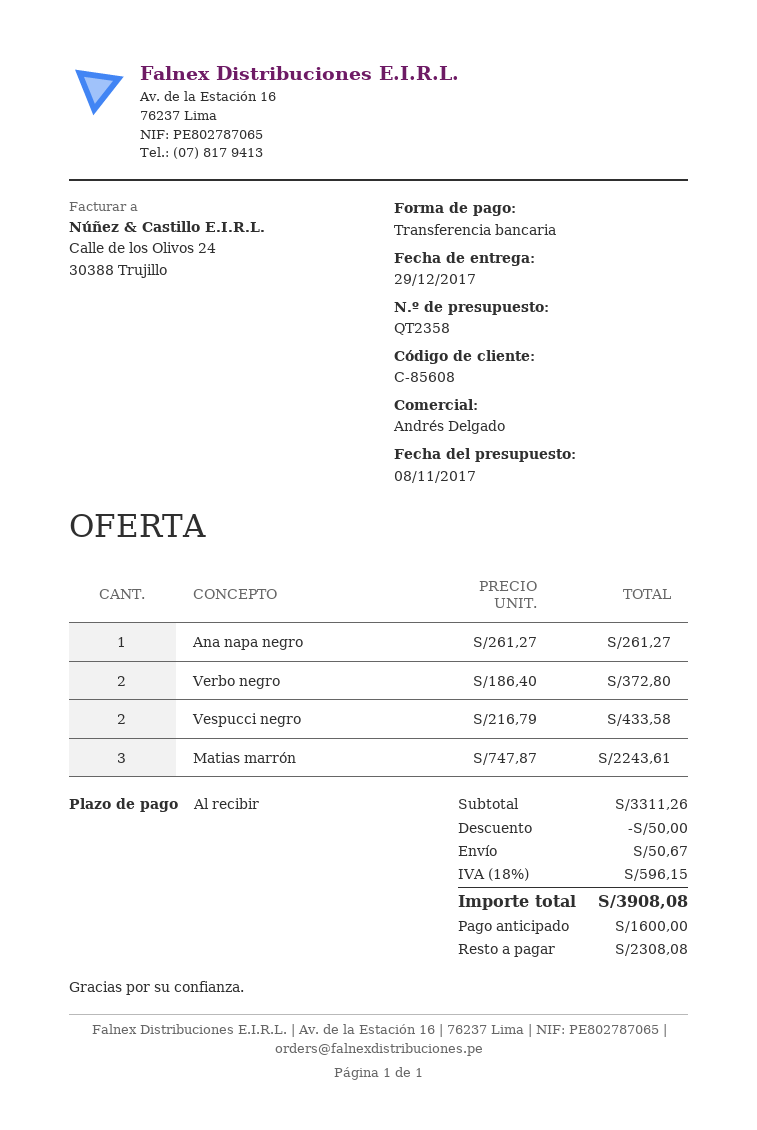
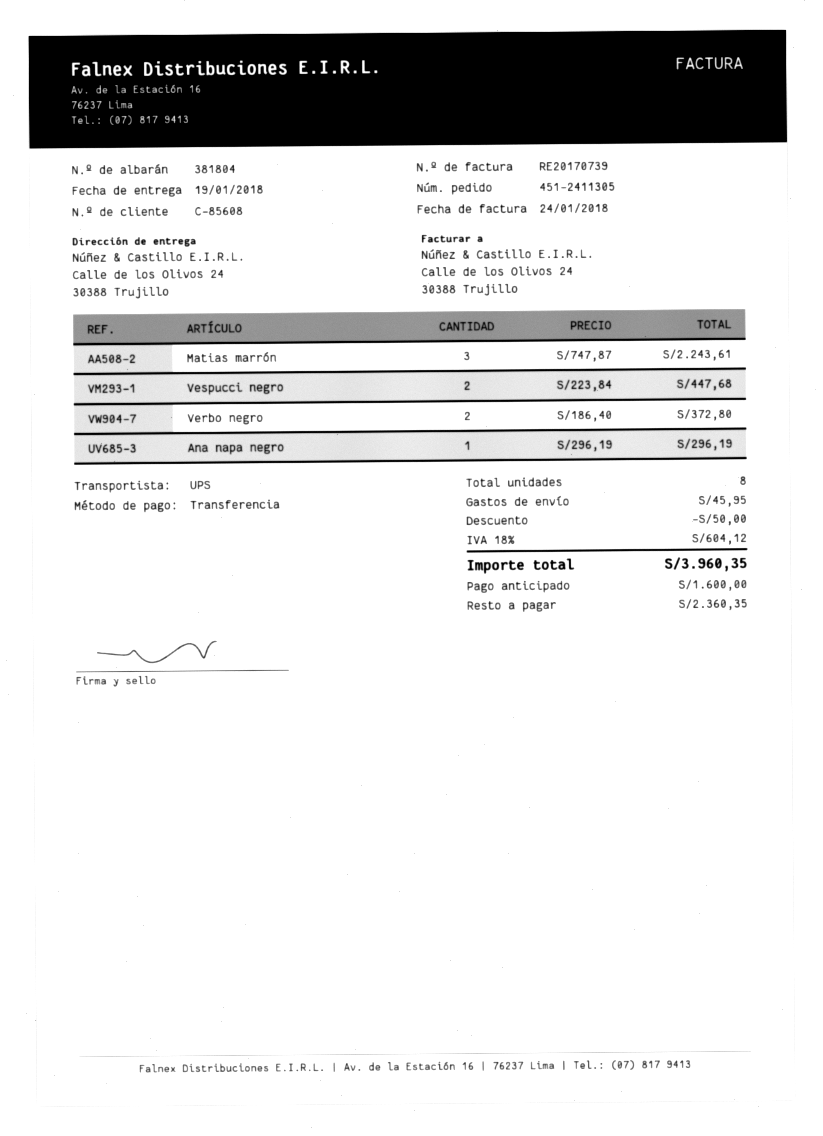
delivery date: 2017-12-29 -> 2018-01-19
Ana napa negro: 1 x 261.27 = 261.27 -> 1 x 296.19 = 296.19
Vespucci negro: 2 x 216.79 = 433.58 -> 2 x 223.84 = 447.68
shipping: 50.67 -> 45.95
tax: 18% = 596.15 -> 18% = 604.12
total: 3908.08 -> 3960.35
balance: 2308.08 -> 2360.35

